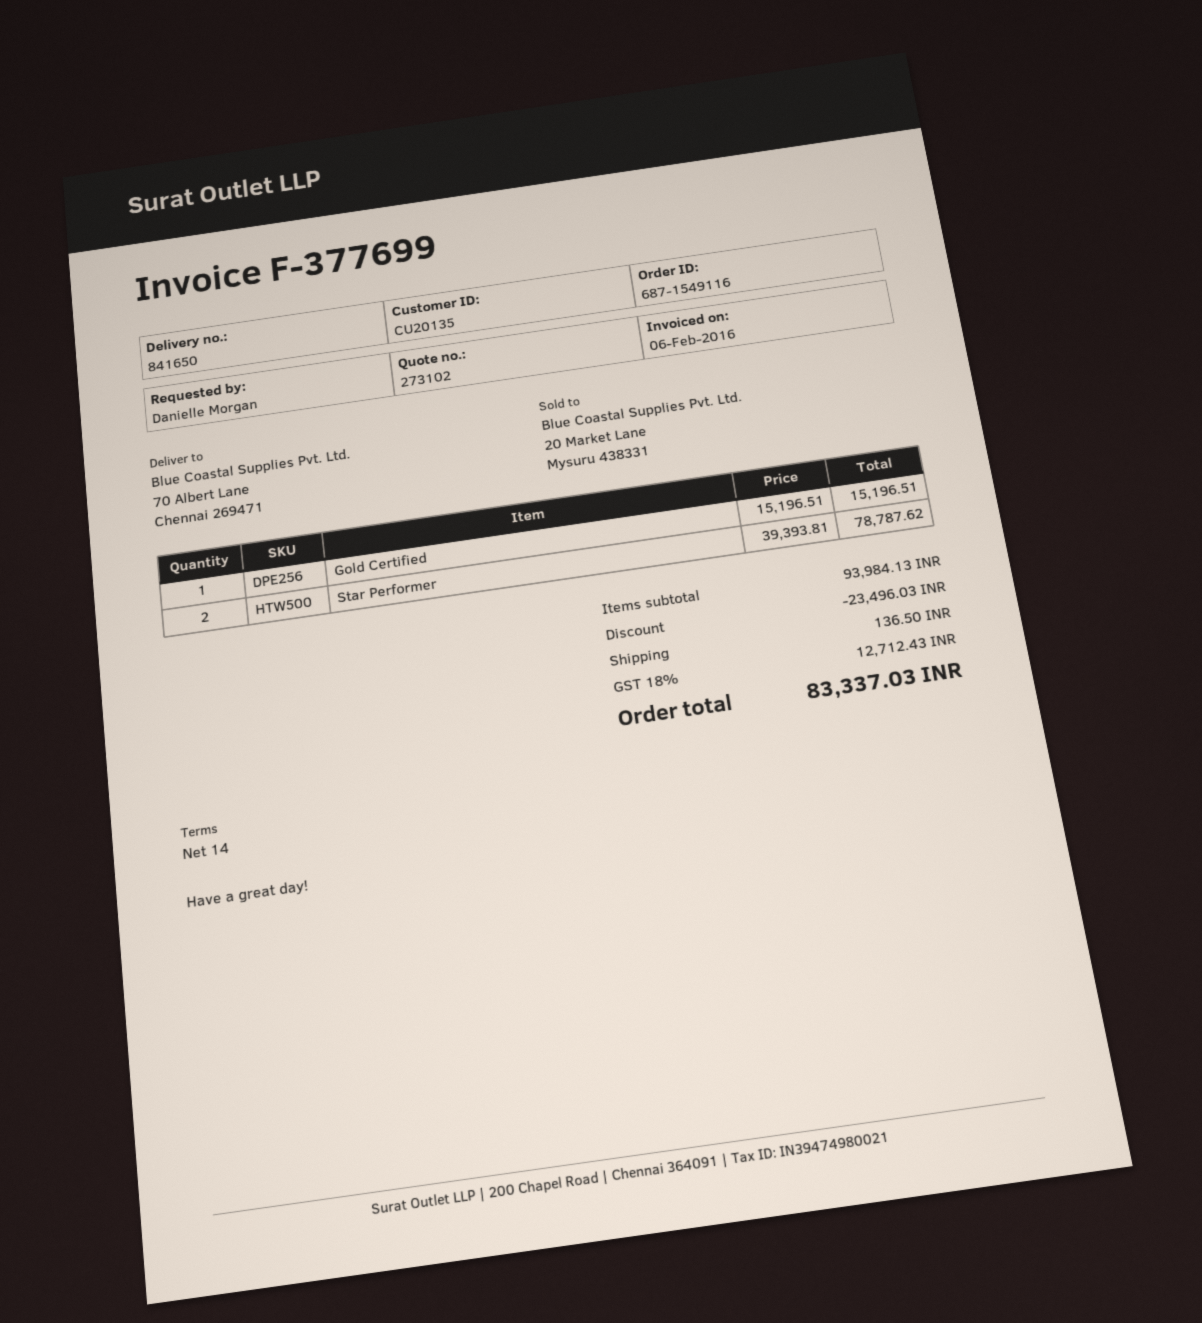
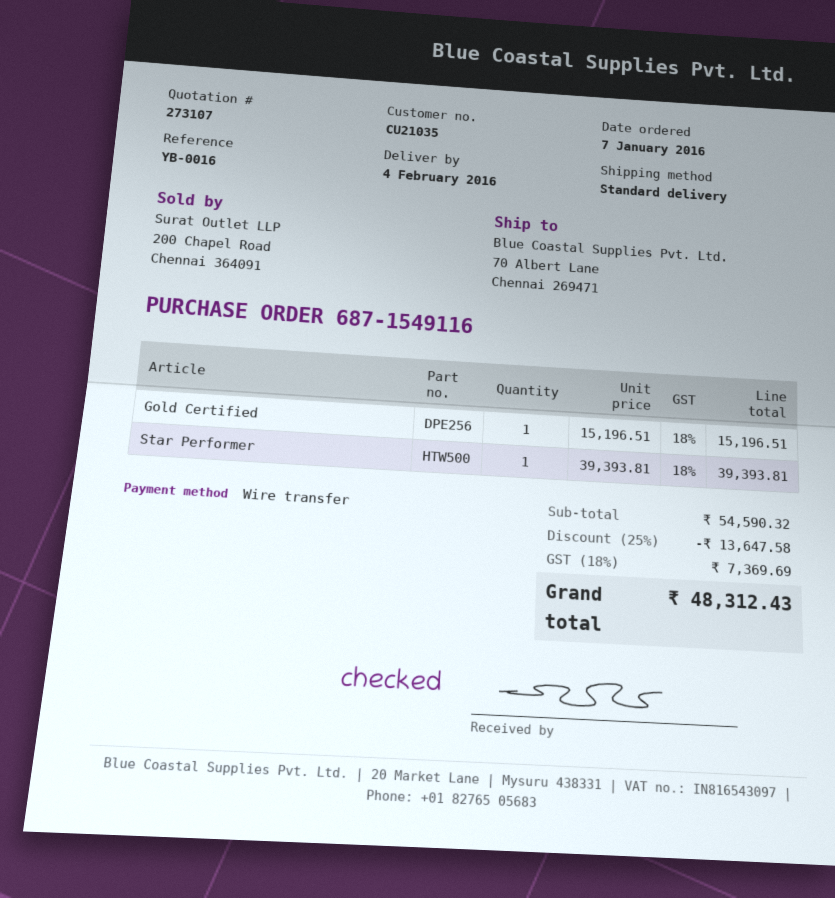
quote number: 273102 -> 273107
customer number: CU20135 -> CU21035
Star Performer: 2 x 39393.81 = 78787.62 -> 1 x 39393.81 = 39393.81
subtotal: 93984.13 -> 54590.32
discount: 23496.03 -> 13647.58
shipping: 136.50 -> none
tax: 18% = 12712.43 -> 18% = 7369.69
total: 83337.03 -> 48312.43

